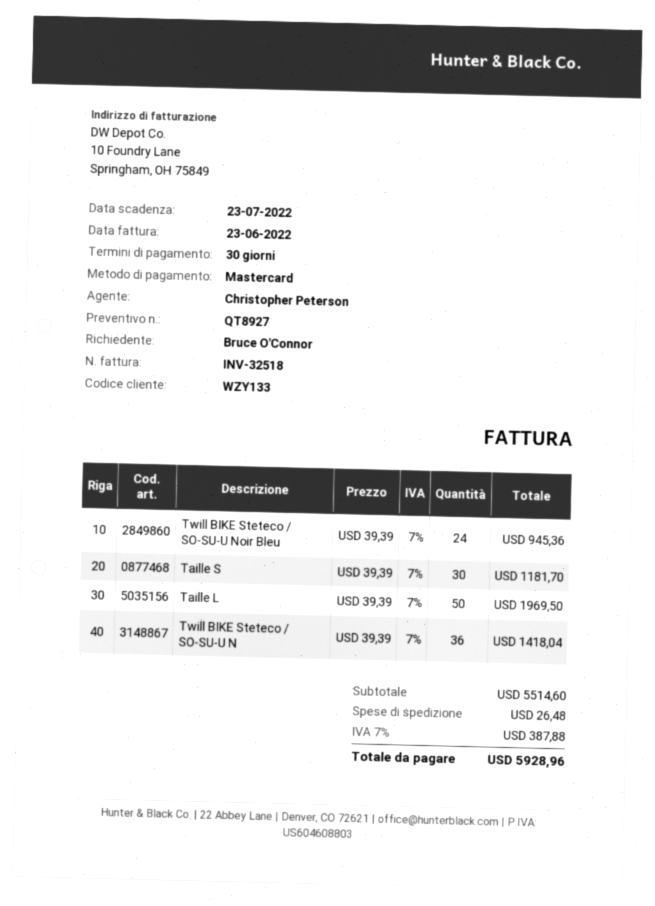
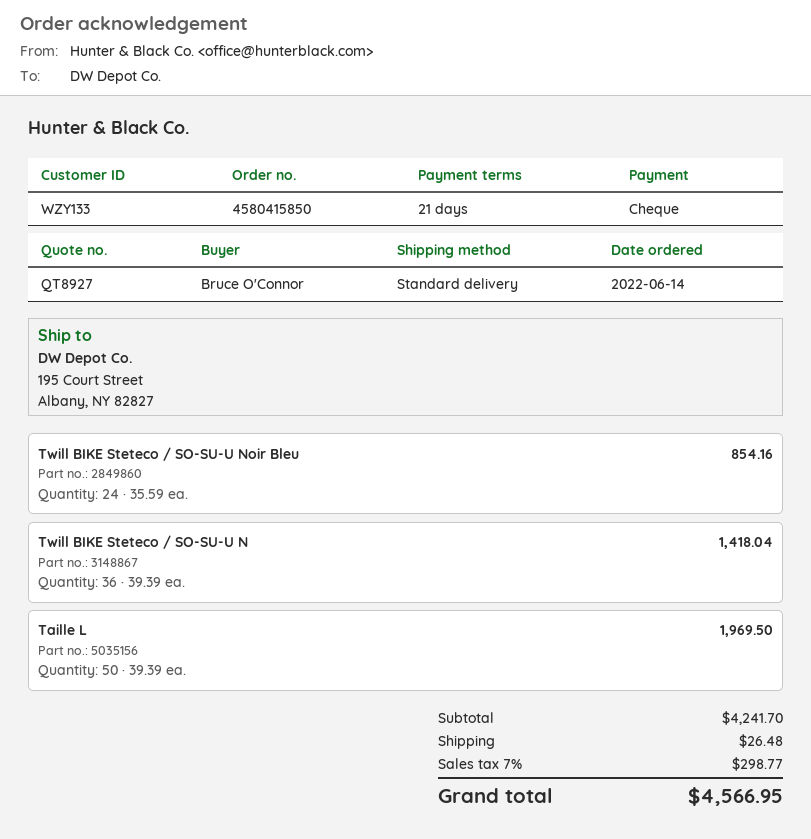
payment terms: 30 days -> 21 days
payment method: Mastercard -> cheque
Twill BIKE Steteco / SO-SU-U Noir Bleu: 24 x 39.39 = 945.36 -> 24 x 35.59 = 854.16
Taille S: 30 x 39.39 = 1181.70 -> none
subtotal: 5514.60 -> 4241.70
tax: 7% = 387.88 -> 7% = 298.77
total: 5928.96 -> 4566.95

